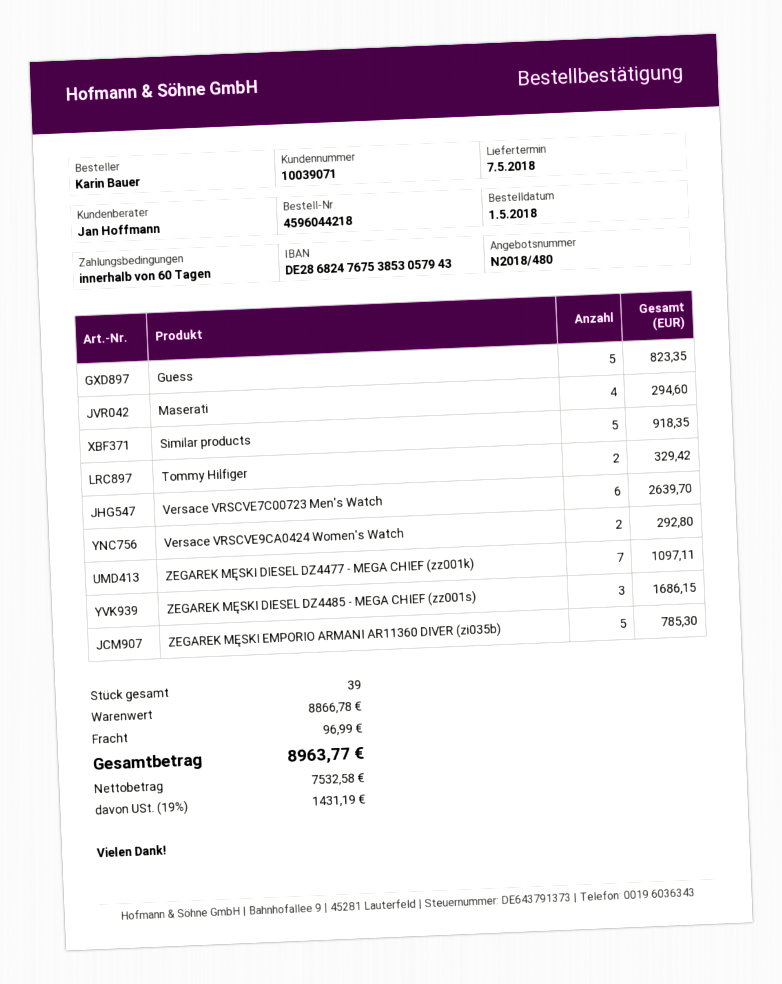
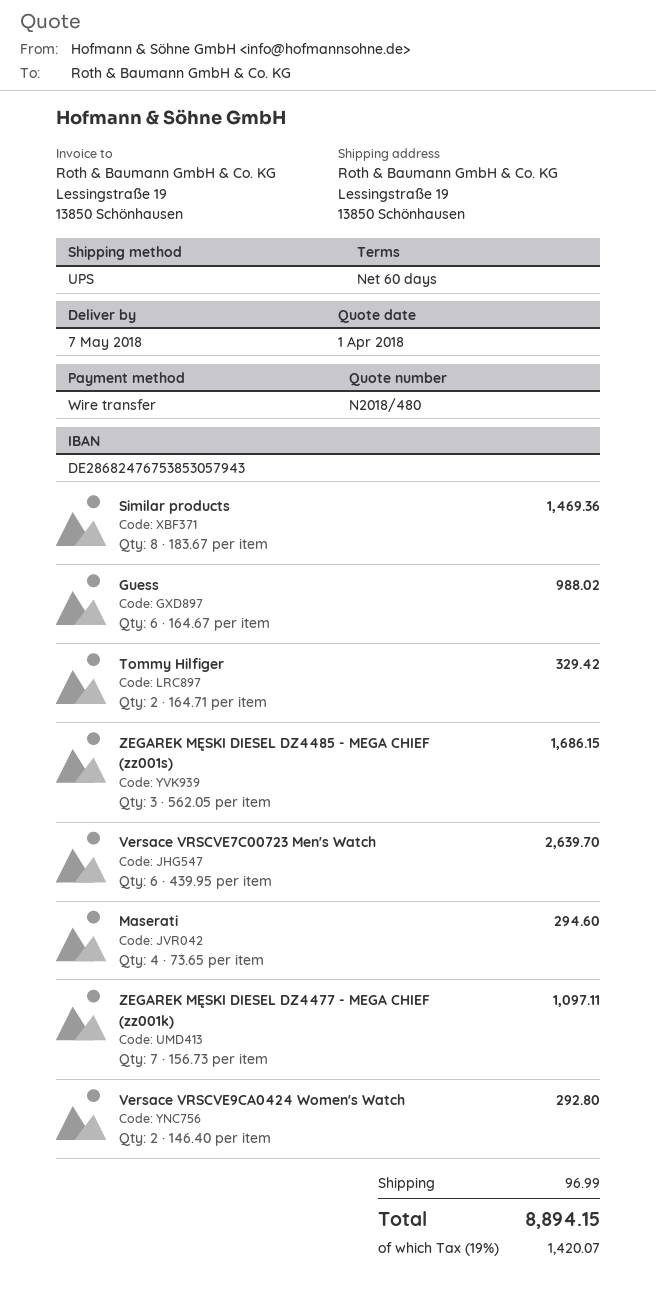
Guess: 5 for 823.35 -> 6 for 988.02
Similar products: 5 for 918.35 -> 8 for 1469.36
ZEGAREK MĘSKI EMPORIO ARMANI AR11360 DIVER (zi035b): 5 for 785.30 -> none
tax: 19% = 1431.19 -> 19% = 1420.07
total: 8963.77 -> 8894.15

